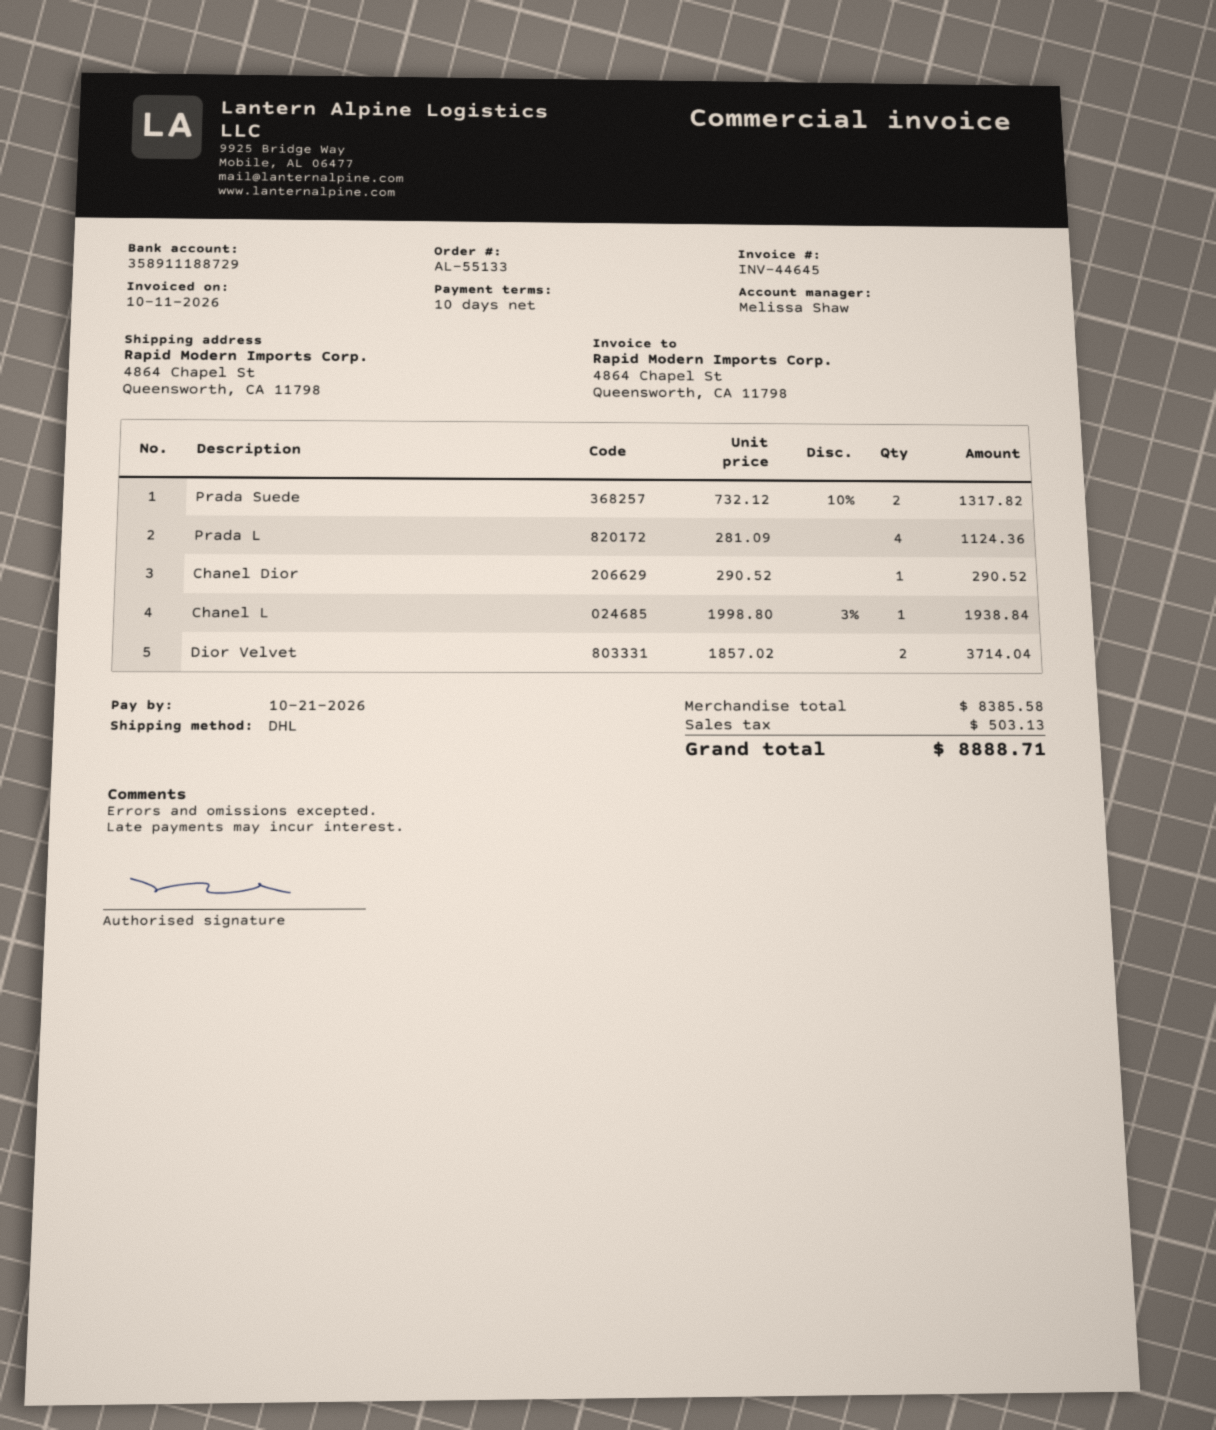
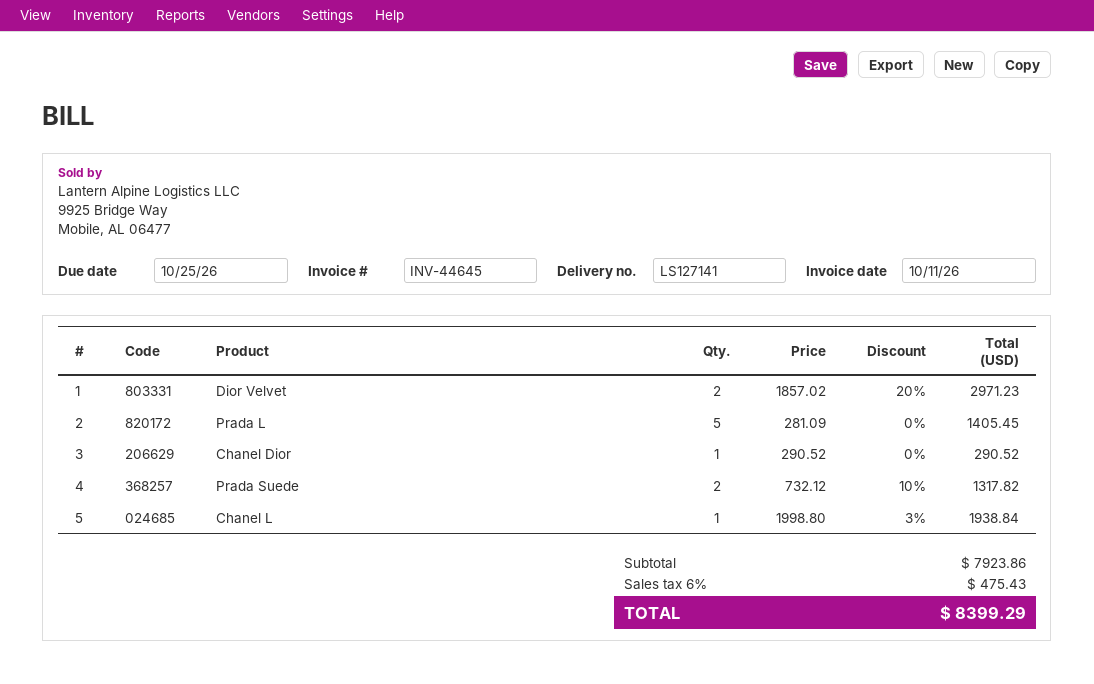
due date: 2026-10-21 -> 2026-10-25
Prada L: 4 x 281.09 = 1124.36 -> 5 x 281.09 = 1405.45
Dior Velvet: 2 x 1857.02 = 3714.04 -> 2 x 1857.02 - 20% = 2971.23
subtotal: 8385.58 -> 7923.86
tax: 503.13 -> 475.43
total: 8888.71 -> 8399.29

